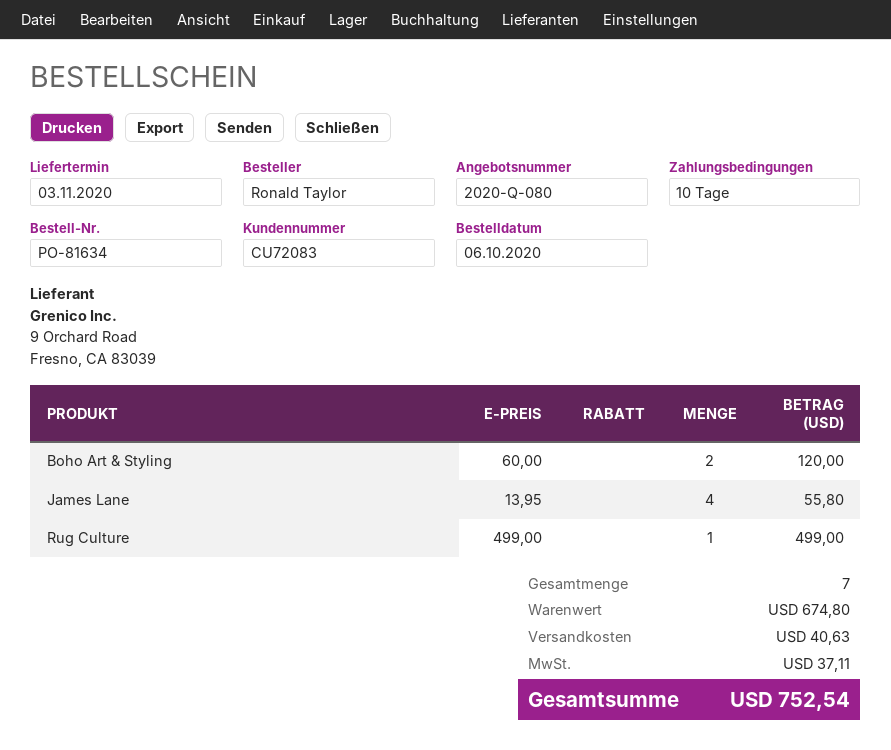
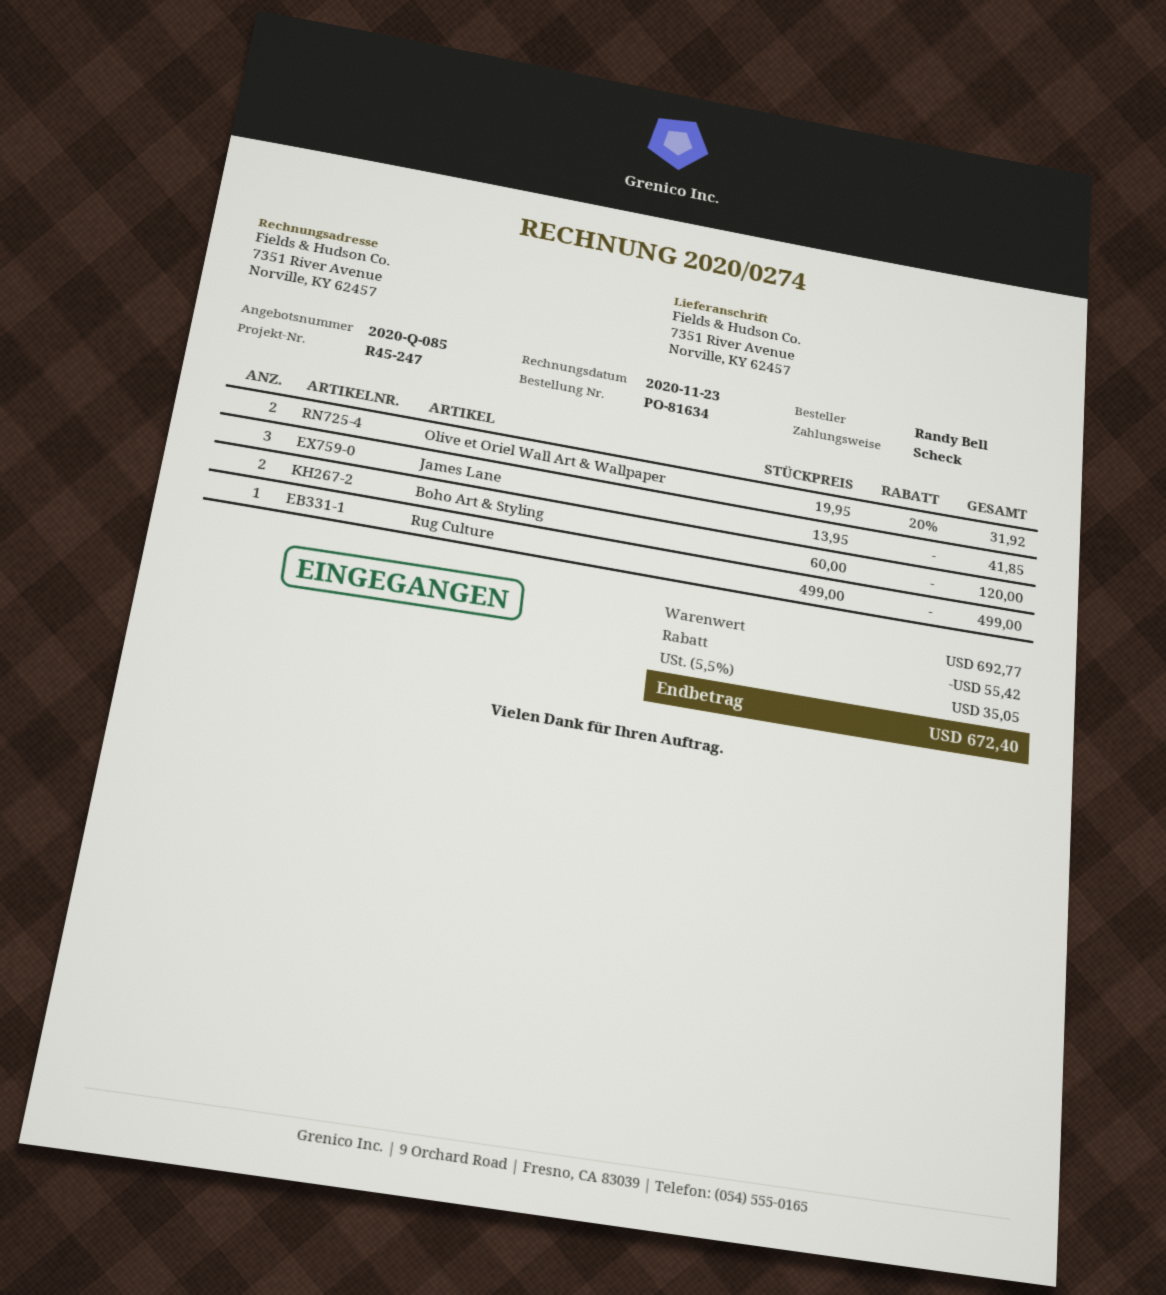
quote number: 2020-Q-080 -> 2020-Q-085
ordered by: Ronald Taylor -> Randy Bell
James Lane: 4 x 13.95 = 55.80 -> 3 x 13.95 = 41.85
Olive et Oriel Wall Art & Wallpaper: none -> 2 x 19.95 - 20% = 31.92
subtotal: 674.80 -> 692.77
discount: none -> 55.42
shipping: 40.63 -> none
tax: 37.11 -> 35.05
total: 752.54 -> 672.40

